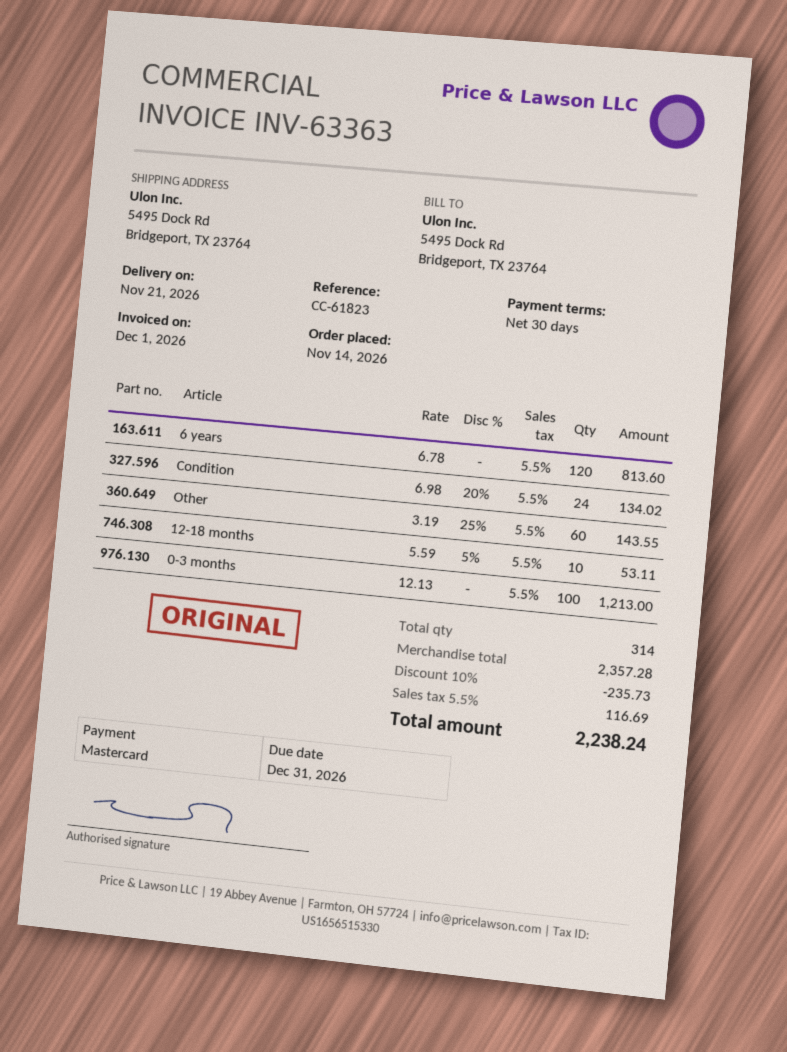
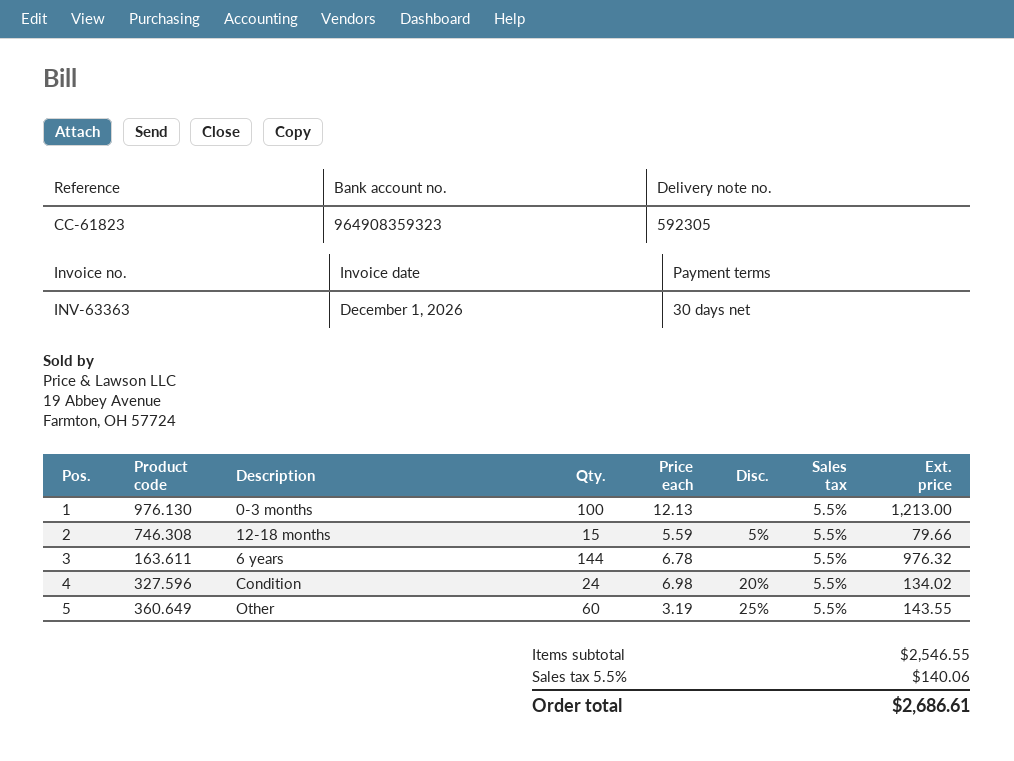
6 years: 120 x 6.78 = 813.60 -> 144 x 6.78 = 976.32
12-18 months: 10 x 5.59 - 5% = 53.11 -> 15 x 5.59 - 5% = 79.66
subtotal: 2357.28 -> 2546.55
discount: 10% = 235.73 -> none
tax: 5.5% = 116.69 -> 5.5% = 140.06
total: 2238.24 -> 2686.61

